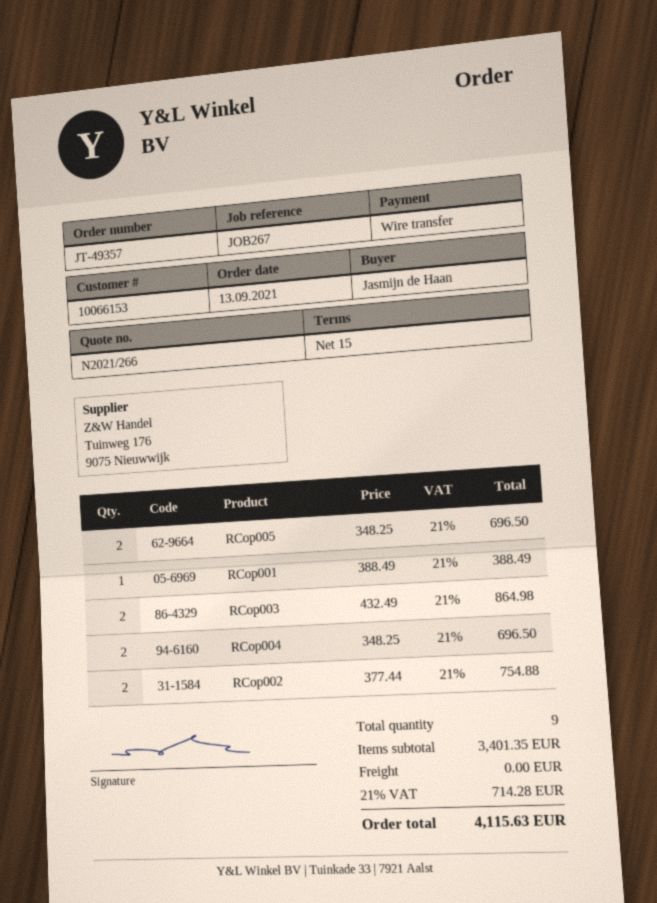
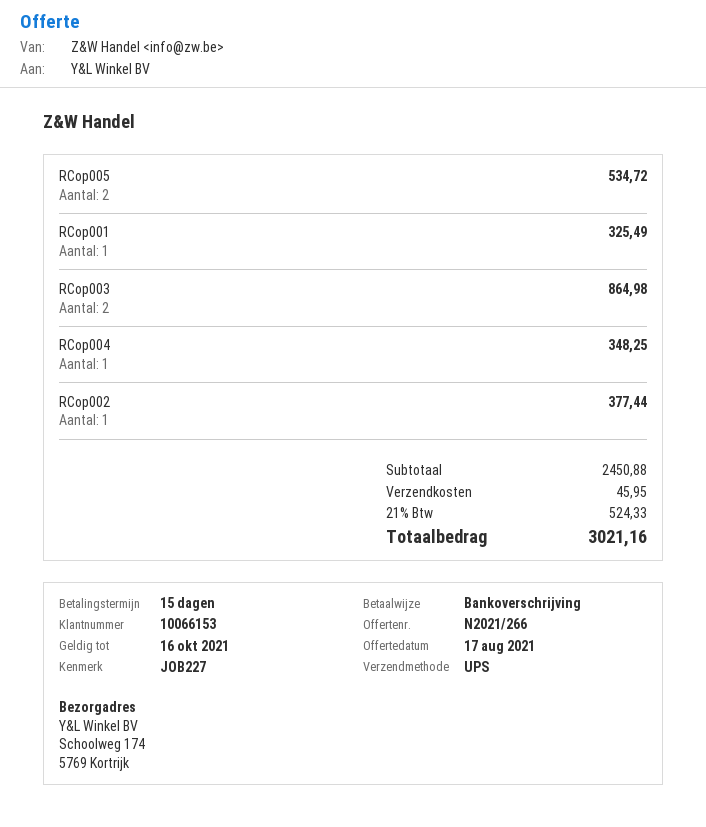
reference: JOB267 -> JOB227
RCop005: 2 for 696.50 -> 2 for 534.72
RCop001: 1 for 388.49 -> 1 for 325.49
RCop004: 2 for 696.50 -> 1 for 348.25
RCop002: 2 for 754.88 -> 1 for 377.44
subtotal: 3401.35 -> 2450.88
shipping: 0.00 -> 45.95
tax: 21% = 714.28 -> 21% = 524.33
total: 4115.63 -> 3021.16

